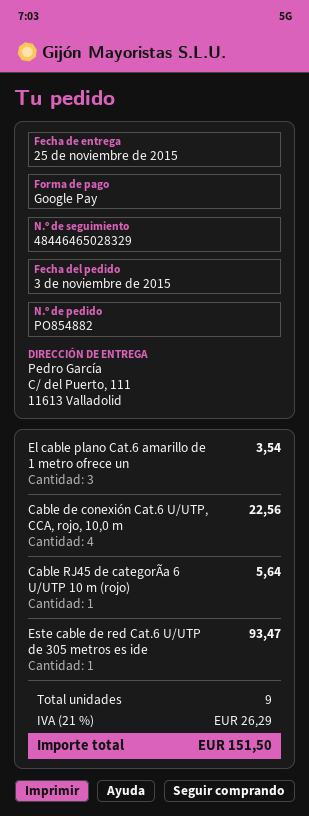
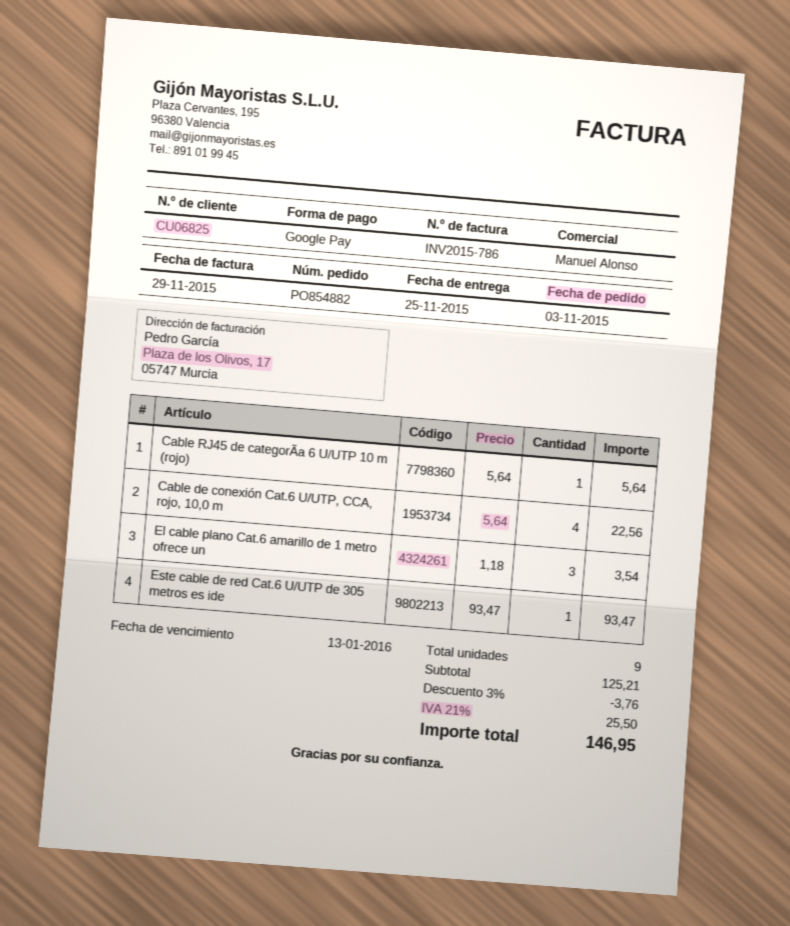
discount: none -> 3% = 3.76
tax: 21% = 26.29 -> 21% = 25.50
total: 151.50 -> 146.95

